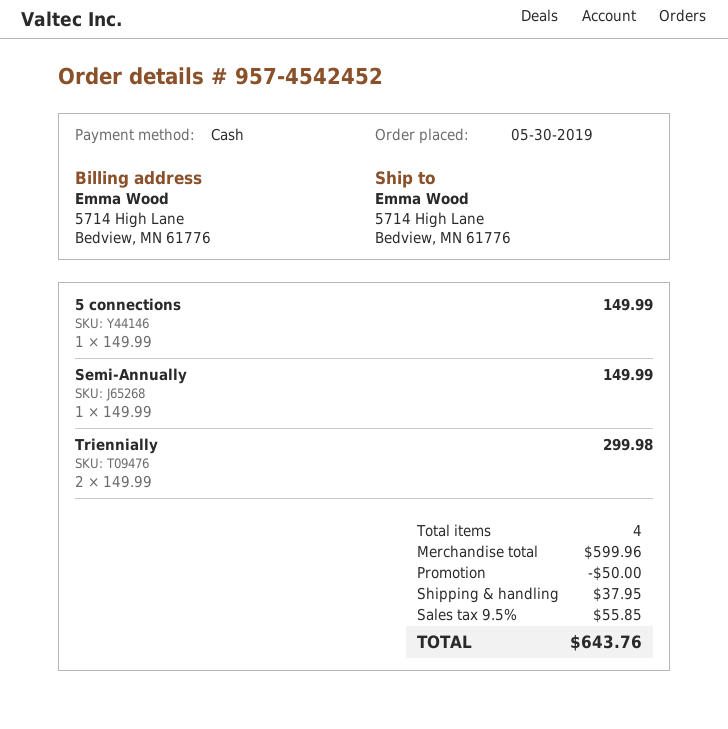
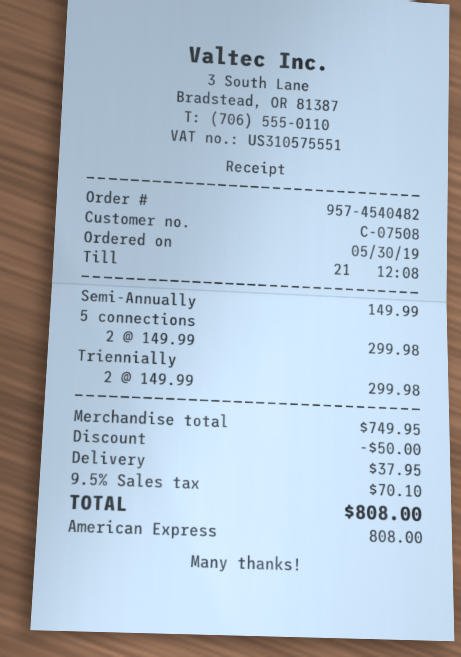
order number: 957-4542452 -> 957-4540482
payment method: cash -> American Express
5 connections: 1 x 149.99 = 149.99 -> 2 x 149.99 = 299.98
subtotal: 599.96 -> 749.95
tax: 9.5% = 55.85 -> 9.5% = 70.10
total: 643.76 -> 808.00

